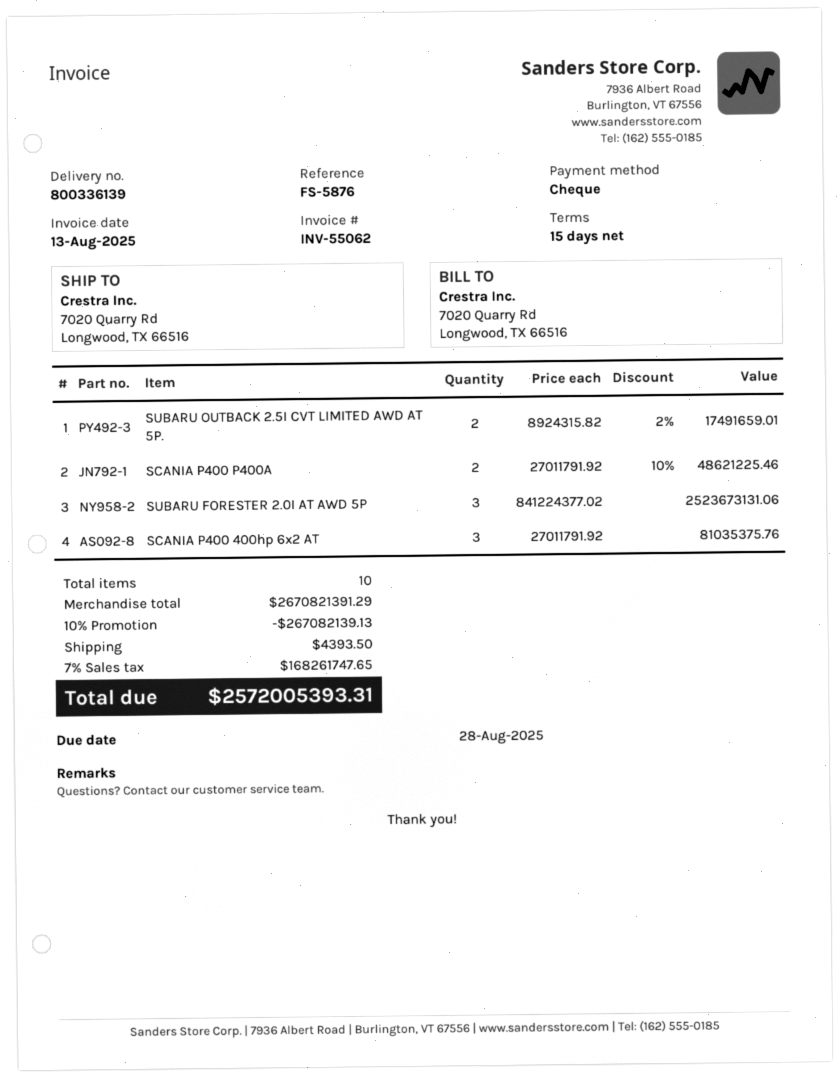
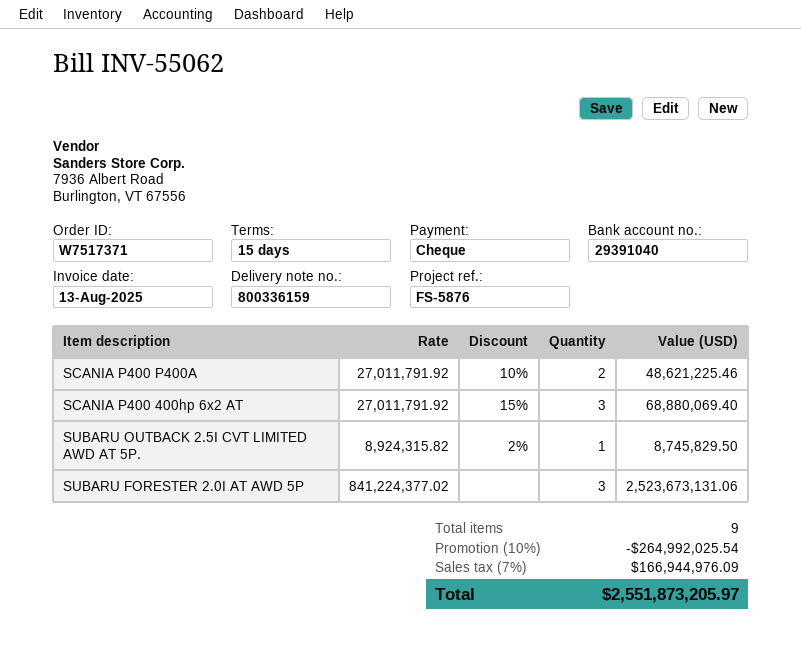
delivery note number: 800336139 -> 800336159
SUBARU OUTBACK 2.5I CVT LIMITED AWD AT 5P.: 2 x 8924315.82 - 2% = 17491659.01 -> 1 x 8924315.82 - 2% = 8745829.50
SCANIA P400 400hp 6x2 AT: 3 x 27011791.92 = 81035375.76 -> 3 x 27011791.92 - 15% = 68880069.40
total quantity: 10 -> 9
discount: 10% = 267082139.13 -> 10% = 264992025.54
shipping: 4393.50 -> none
tax: 7% = 168261747.65 -> 7% = 166944976.09
total: 2572005393.31 -> 2551873205.97

